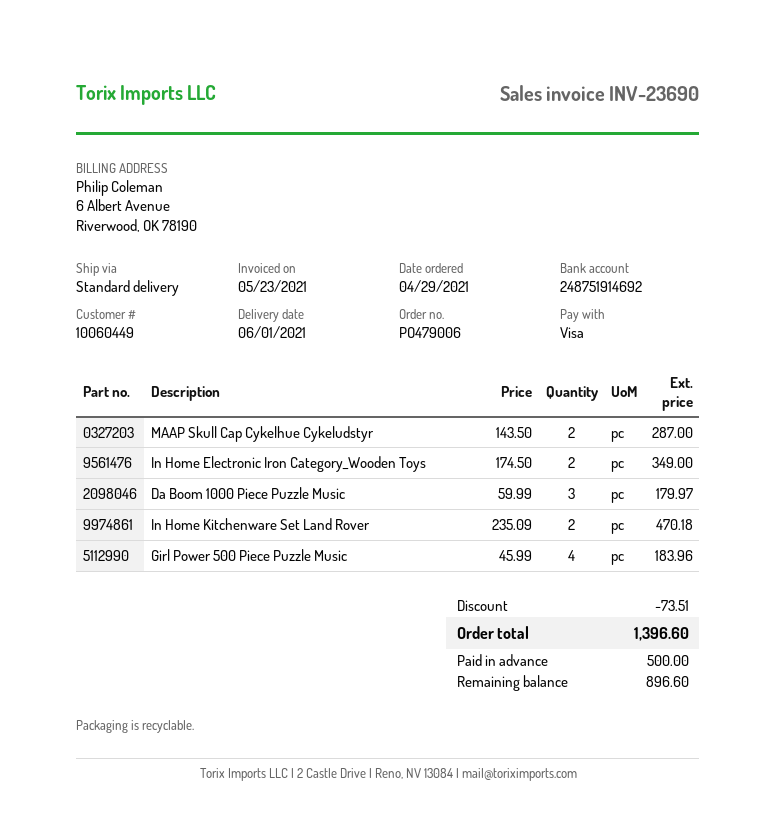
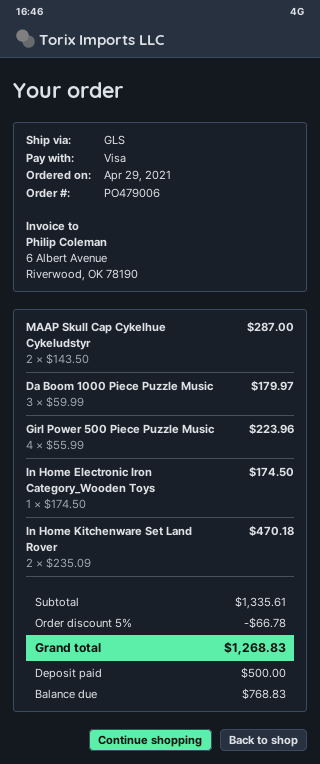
shipping method: standard -> GLS
In Home Electronic Iron Category_Wooden Toys: 2 x 174.50 = 349.00 -> 1 x 174.50 = 174.50
Girl Power 500 Piece Puzzle Music: 4 x 45.99 = 183.96 -> 4 x 55.99 = 223.96
discount: 73.51 -> 66.78
total: 1396.60 -> 1268.83
balance: 896.60 -> 768.83

